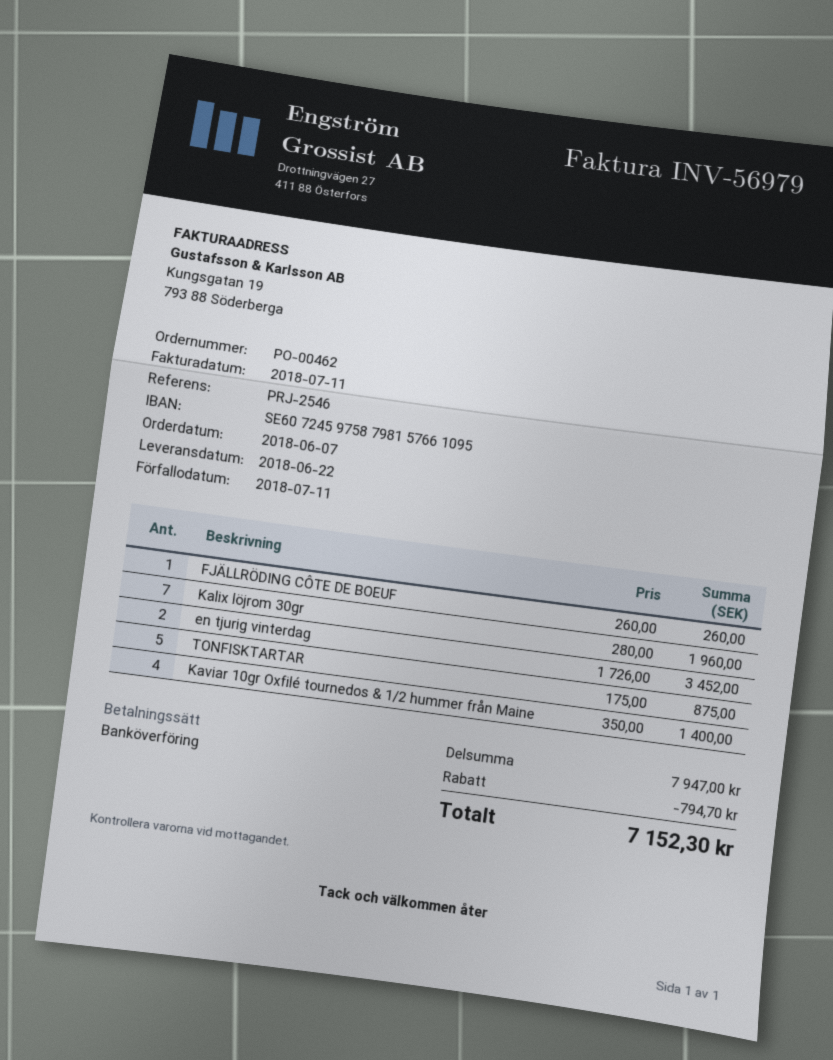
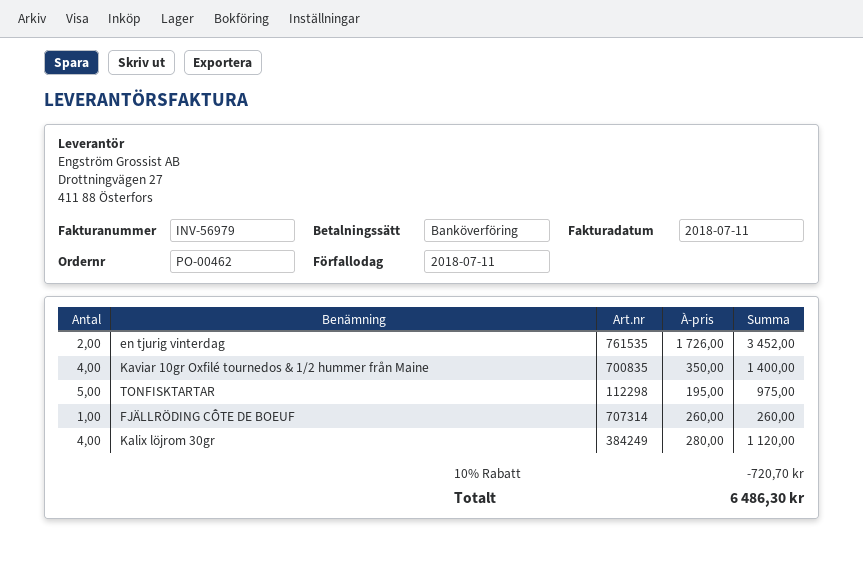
Kalix löjrom 30gr: 7 x 280.00 = 1960.00 -> 4 x 280.00 = 1120.00
TONFISKTARTAR: 5 x 175.00 = 875.00 -> 5 x 195.00 = 975.00
discount: 794.70 -> 720.70
total: 7152.30 -> 6486.30

